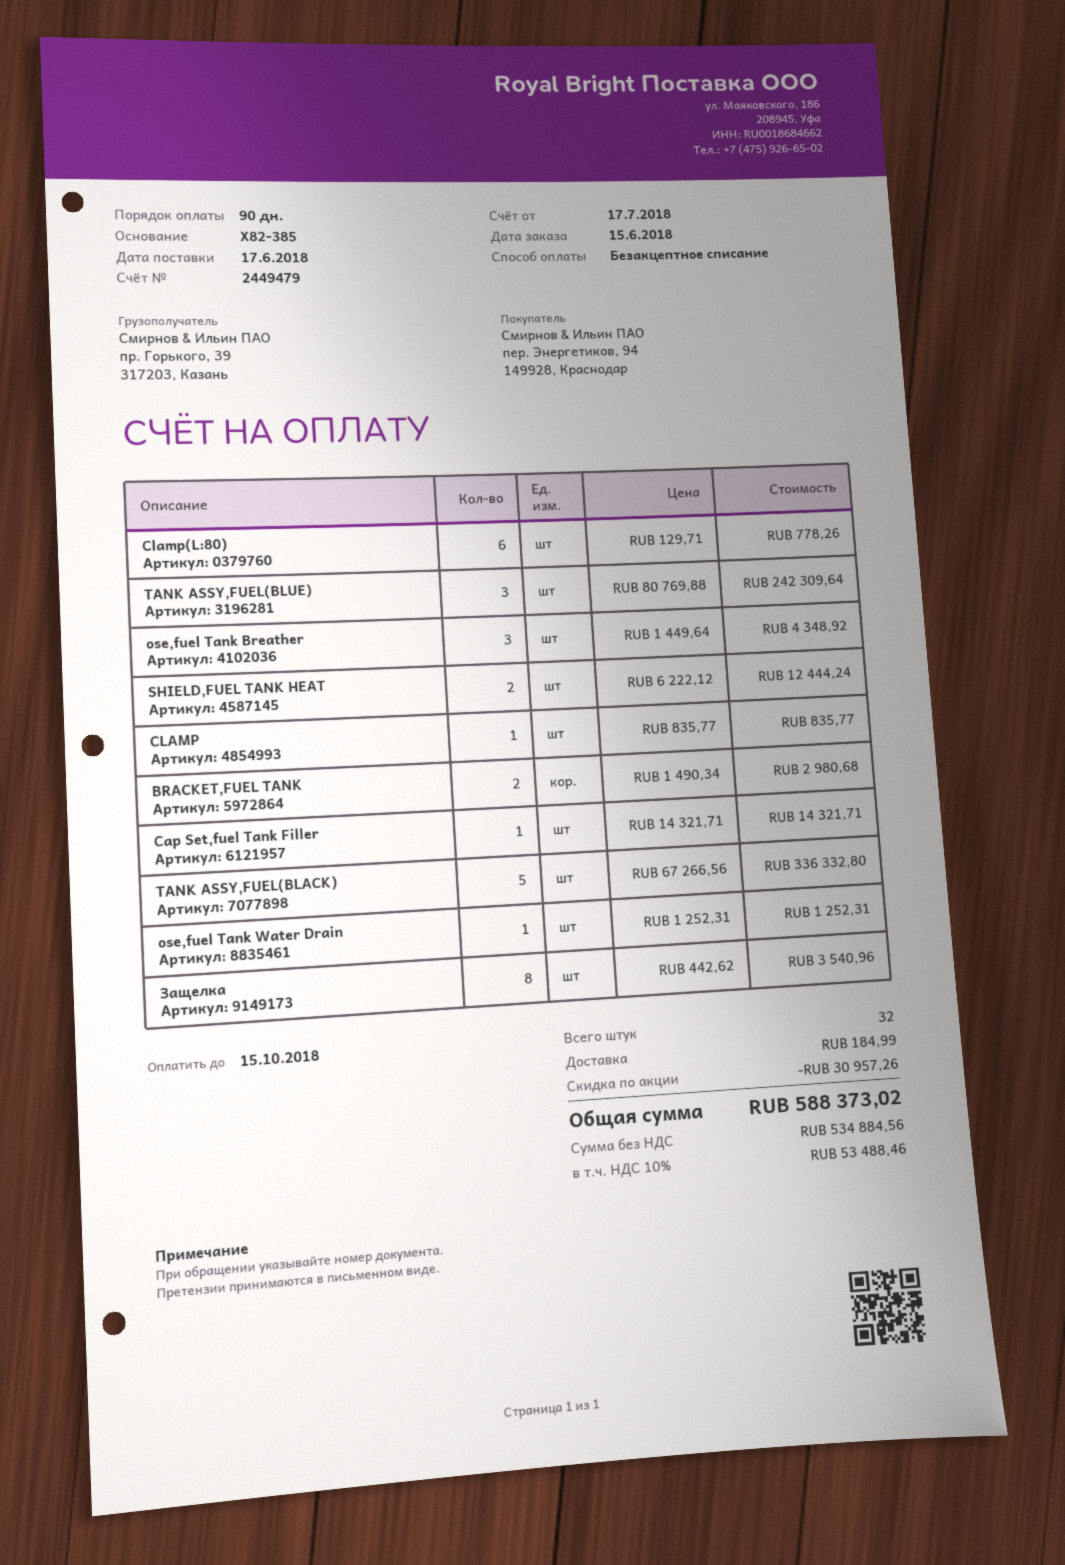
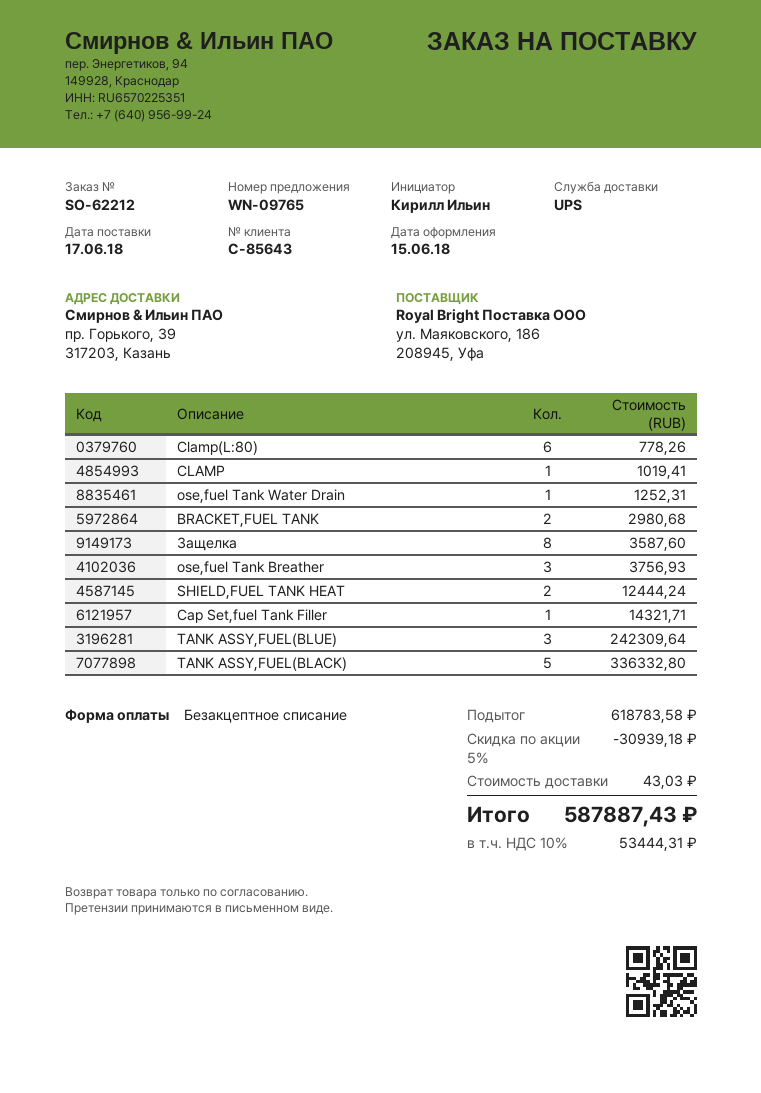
ose,fuel Tank Breather: 3 for 4348.92 -> 3 for 3756.93
CLAMP: 1 for 835.77 -> 1 for 1019.41
Защелка: 8 for 3540.96 -> 8 for 3587.60
discount: 30957.26 -> 30939.18
shipping: 184.99 -> 43.03
tax: 10% = 53488.46 -> 10% = 53444.31
total: 588373.02 -> 587887.43

